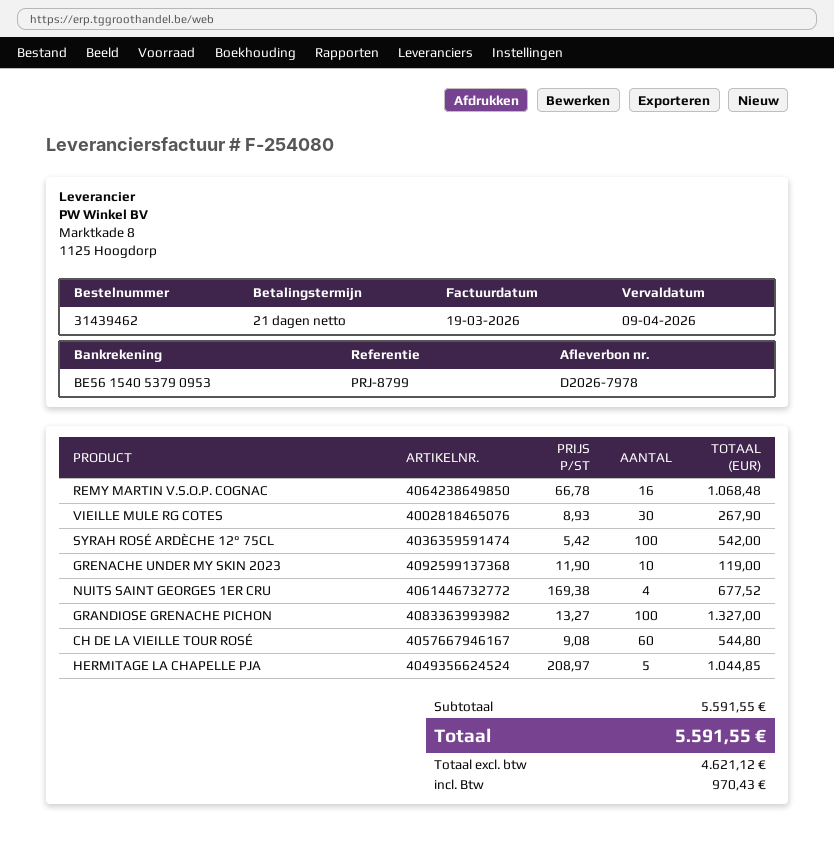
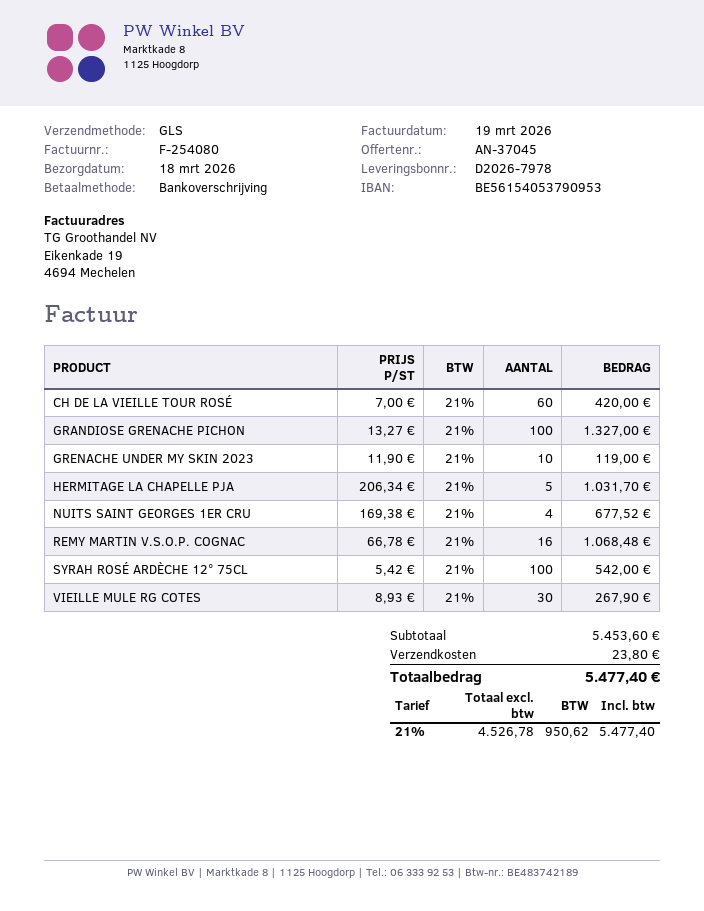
CH DE LA VIEILLE TOUR ROSÉ: 60 x 9.08 = 544.80 -> 60 x 7.00 = 420.00
HERMITAGE LA CHAPELLE PJA: 5 x 208.97 = 1044.85 -> 5 x 206.34 = 1031.70
subtotal: 5591.55 -> 5453.60
shipping: none -> 23.80
net: 4621.12 -> 4526.78
tax: 970.43 -> 950.62
total: 5591.55 -> 5477.40

